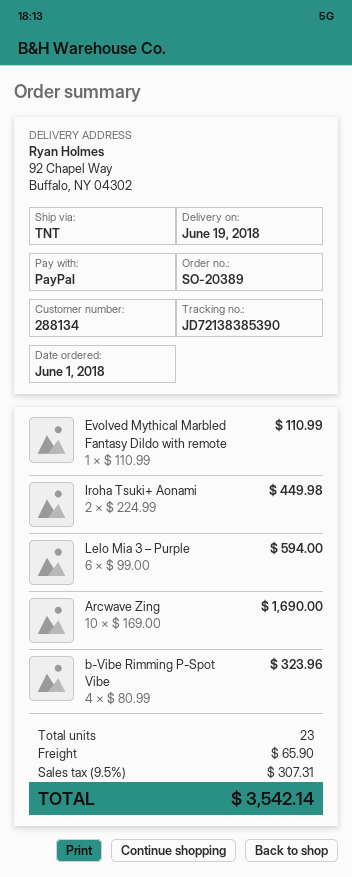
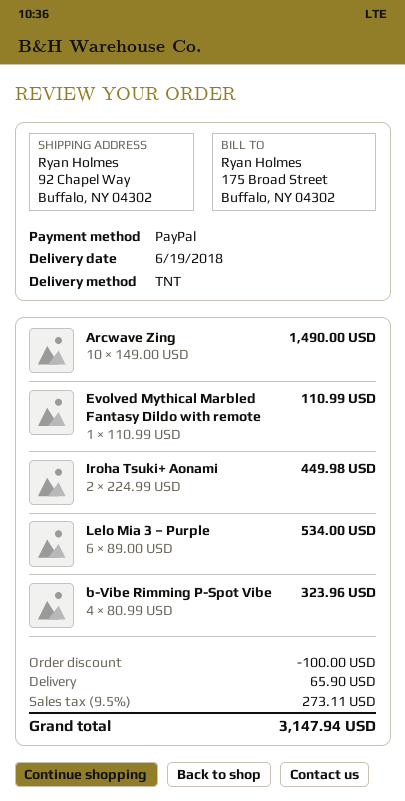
Lelo Mia 3 – Purple: 6 x 99.00 = 594.00 -> 6 x 89.00 = 534.00
Arcwave Zing: 10 x 169.00 = 1690.00 -> 10 x 149.00 = 1490.00
discount: none -> 100.00
tax: 9.5% = 307.31 -> 9.5% = 273.11
total: 3542.14 -> 3147.94

